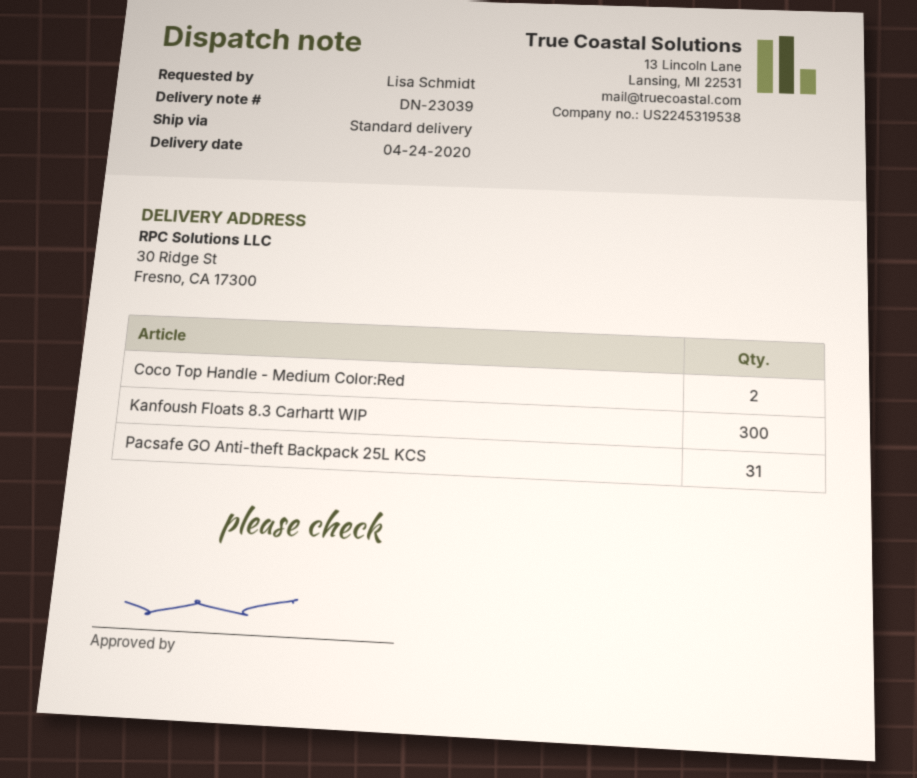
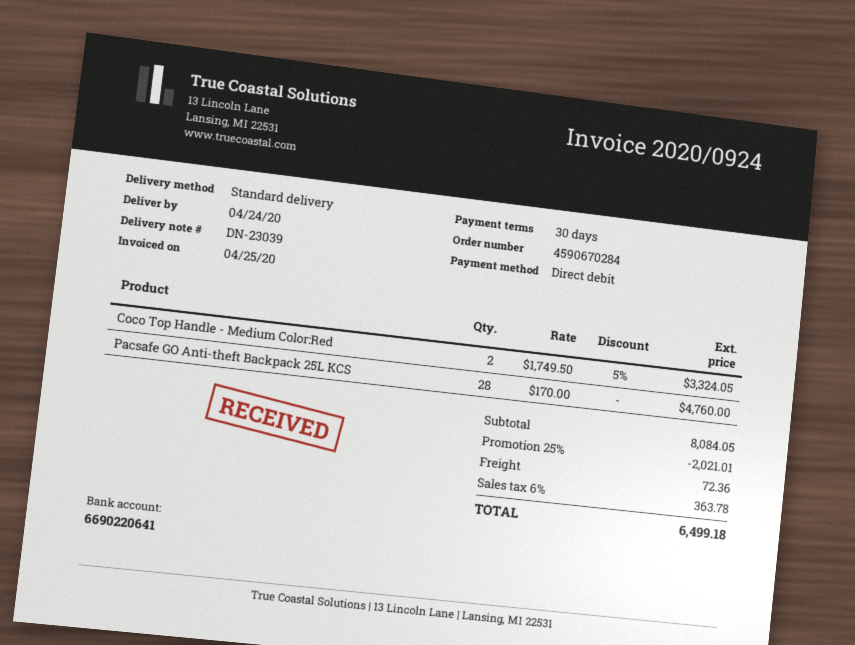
Kanfoush Floats 8.3 Carhartt WIP: 300 -> none
Pacsafe GO Anti-theft Backpack 25L KCS: 31 -> 28

